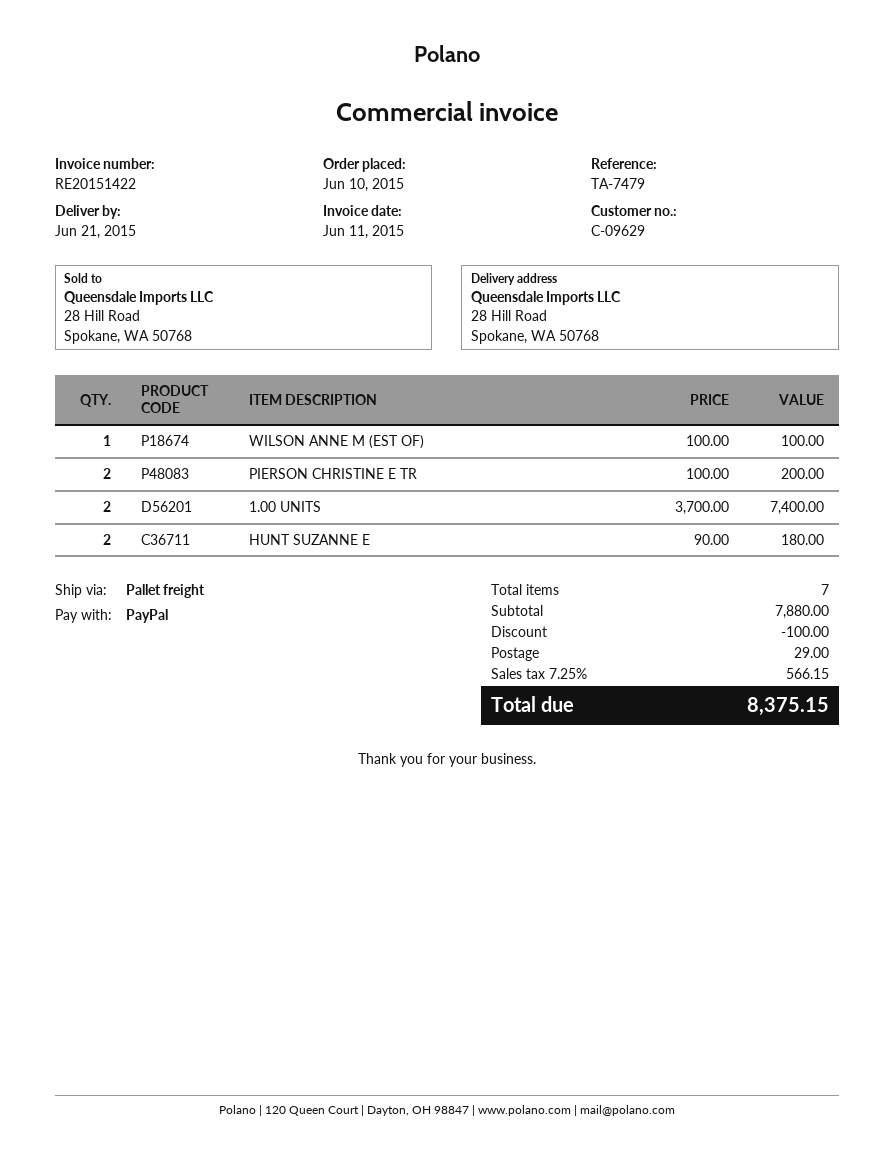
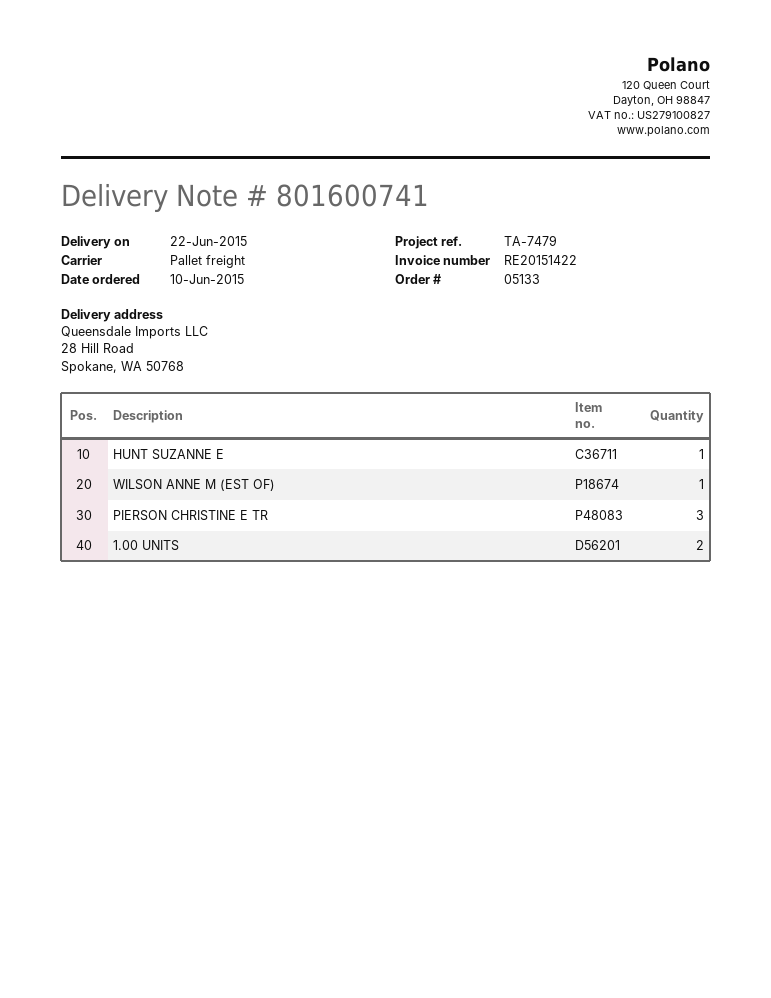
delivery date: 2015-06-21 -> 2015-06-22
PIERSON CHRISTINE E TR: 2 -> 3
HUNT SUZANNE E: 2 -> 1

